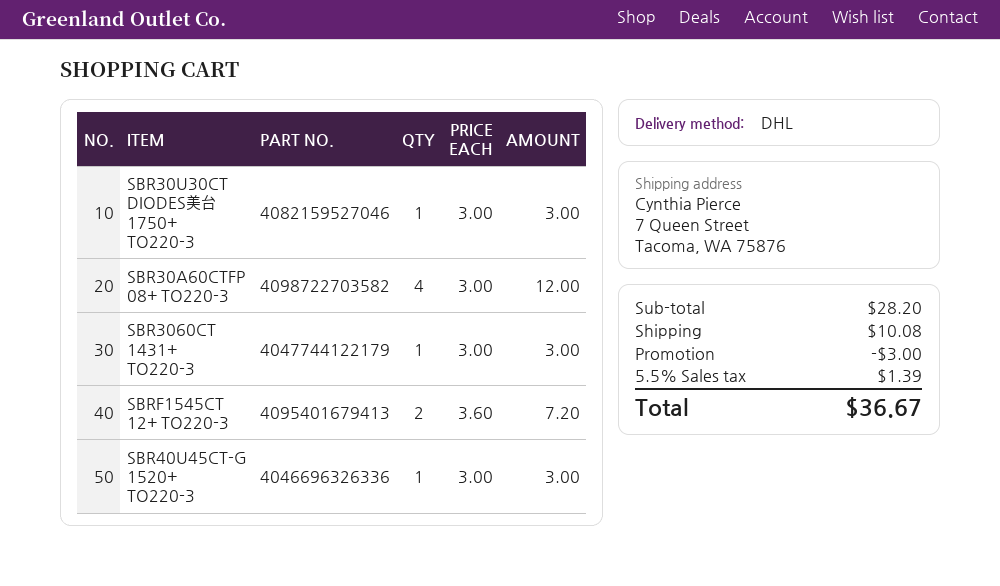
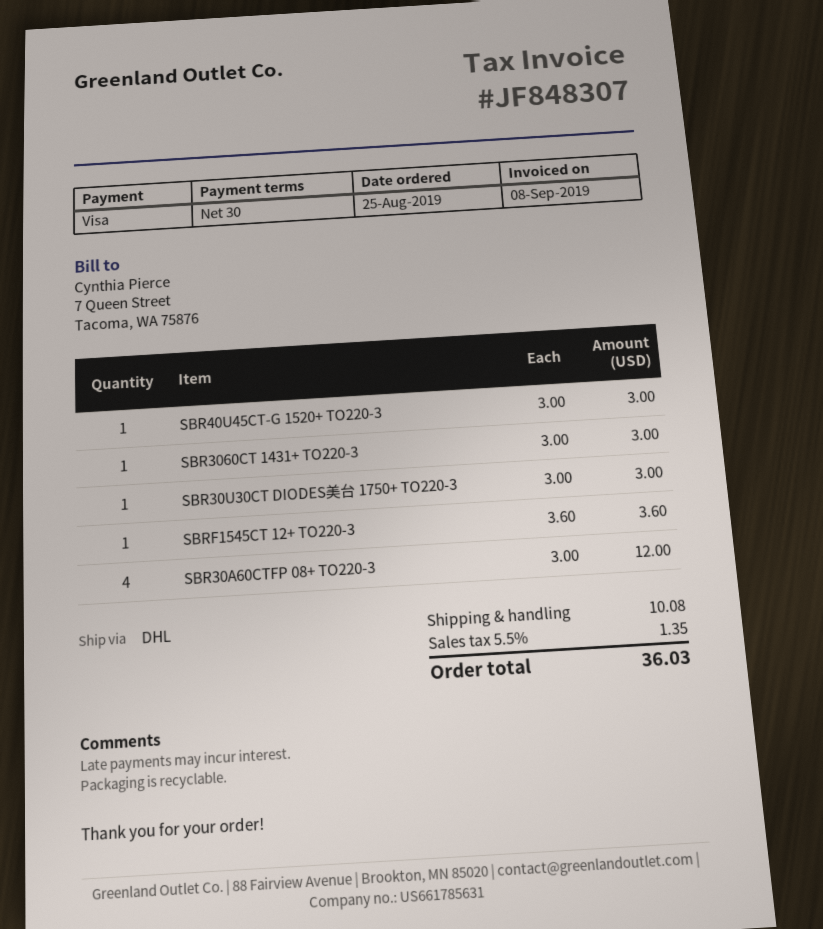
SBRF1545CT 12+ TO220-3: 2 x 3.60 = 7.20 -> 1 x 3.60 = 3.60
discount: 3.00 -> none
tax: 5.5% = 1.39 -> 5.5% = 1.35
total: 36.67 -> 36.03

